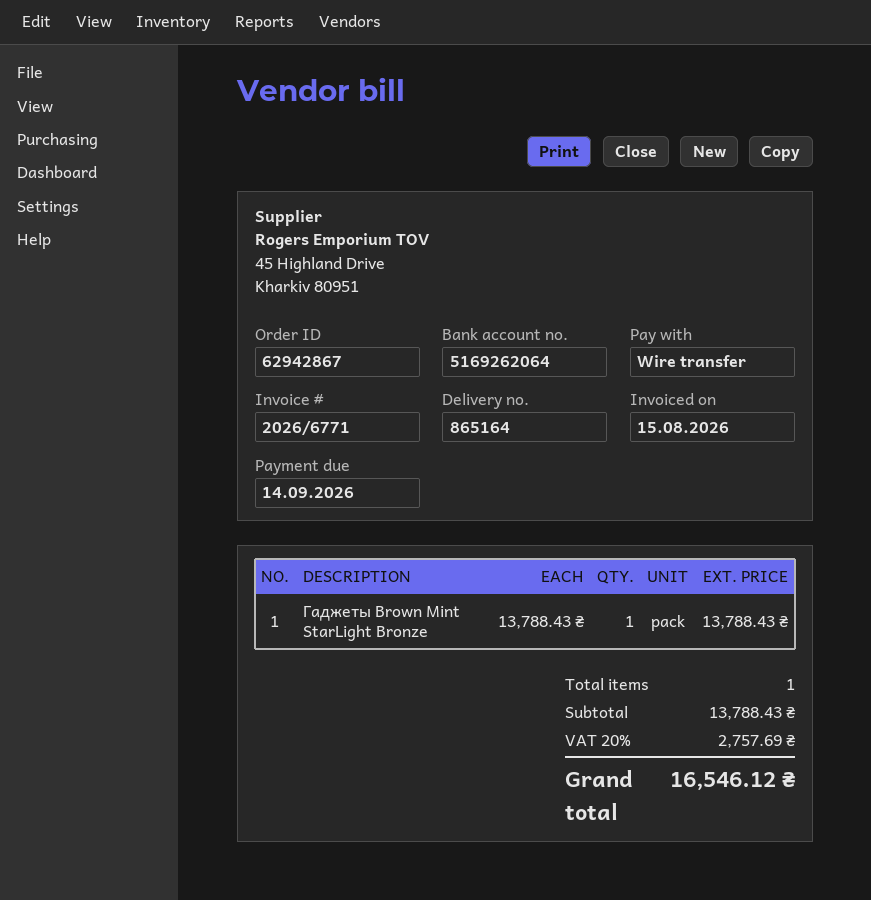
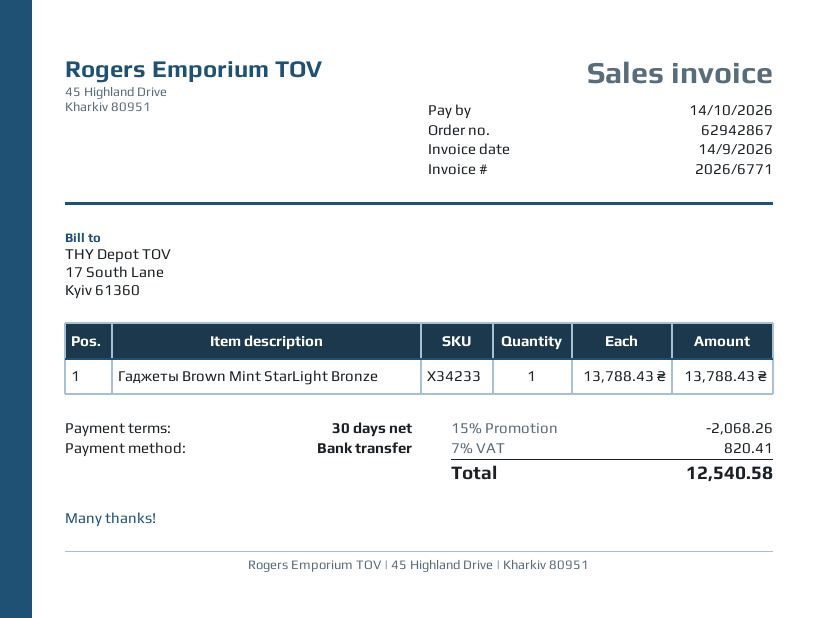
invoice date: 2026-08-15 -> 2026-09-14
due date: 2026-09-14 -> 2026-10-14
discount: none -> 15% = 2068.26
tax: 20% = 2757.69 -> 7% = 820.41
total: 16546.12 -> 12540.58

